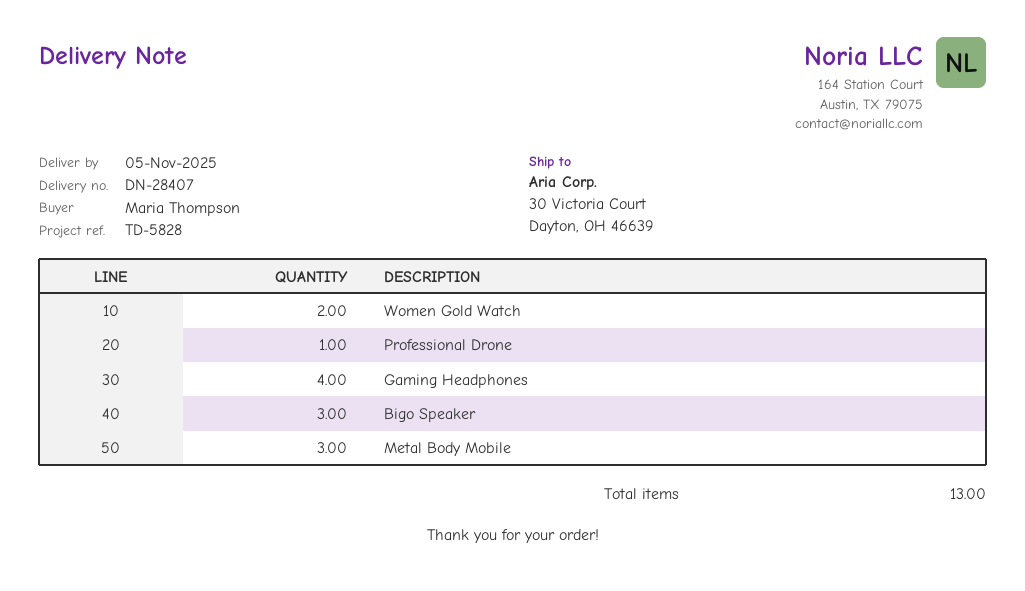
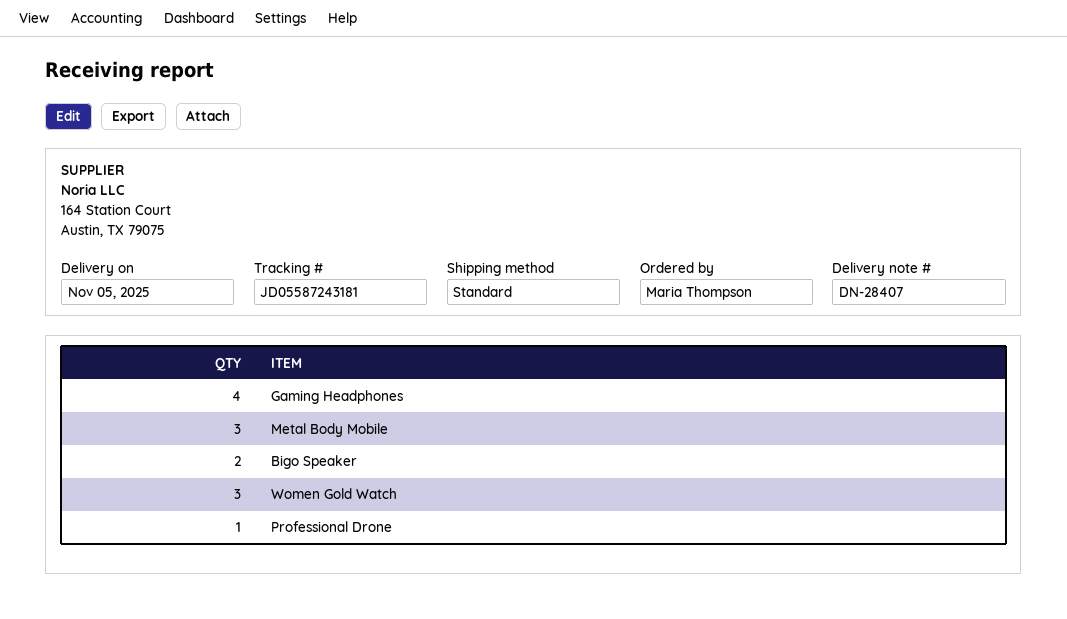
Women Gold Watch: 2 -> 3
Bigo Speaker: 3 -> 2

